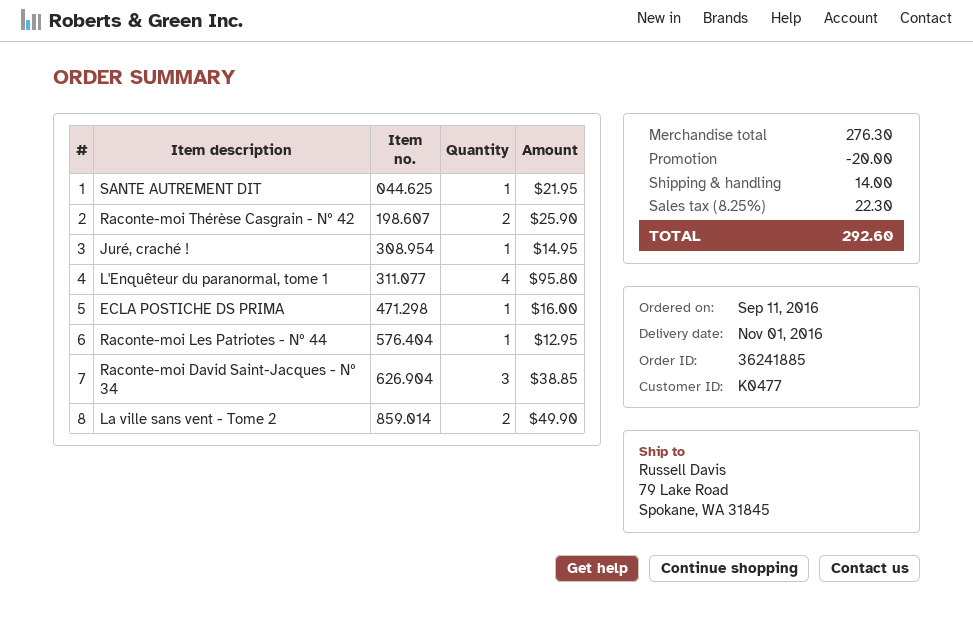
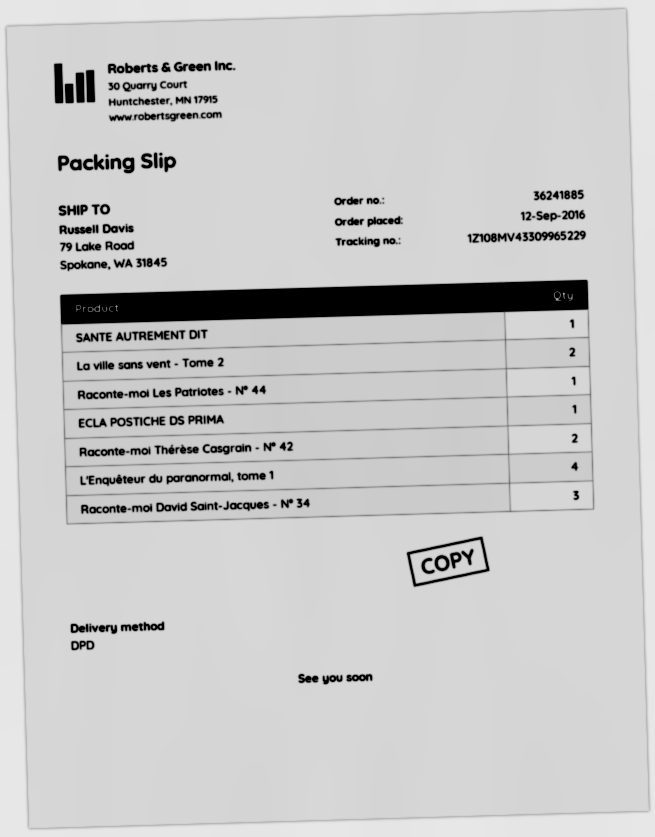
order date: 2016-09-11 -> 2016-09-12
Juré, craché !: 1 -> none

